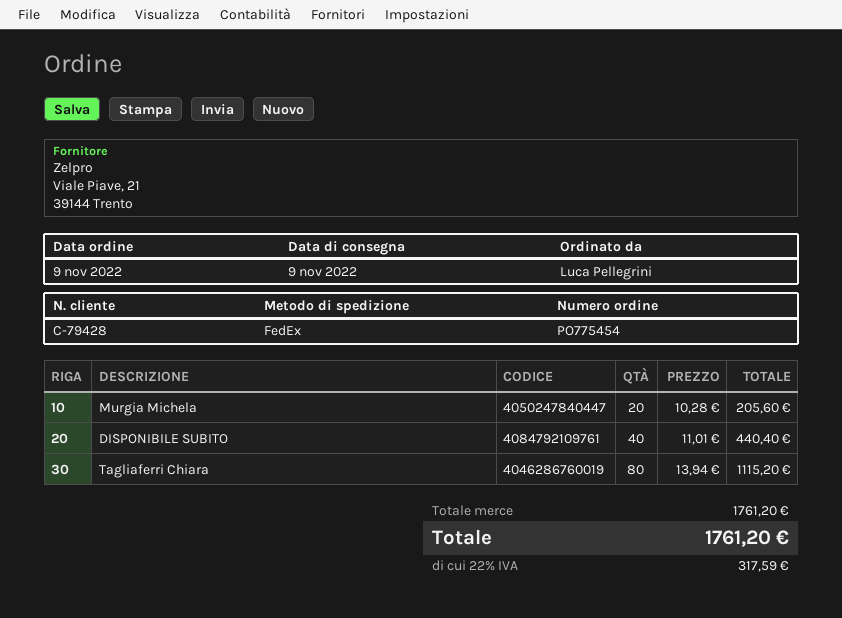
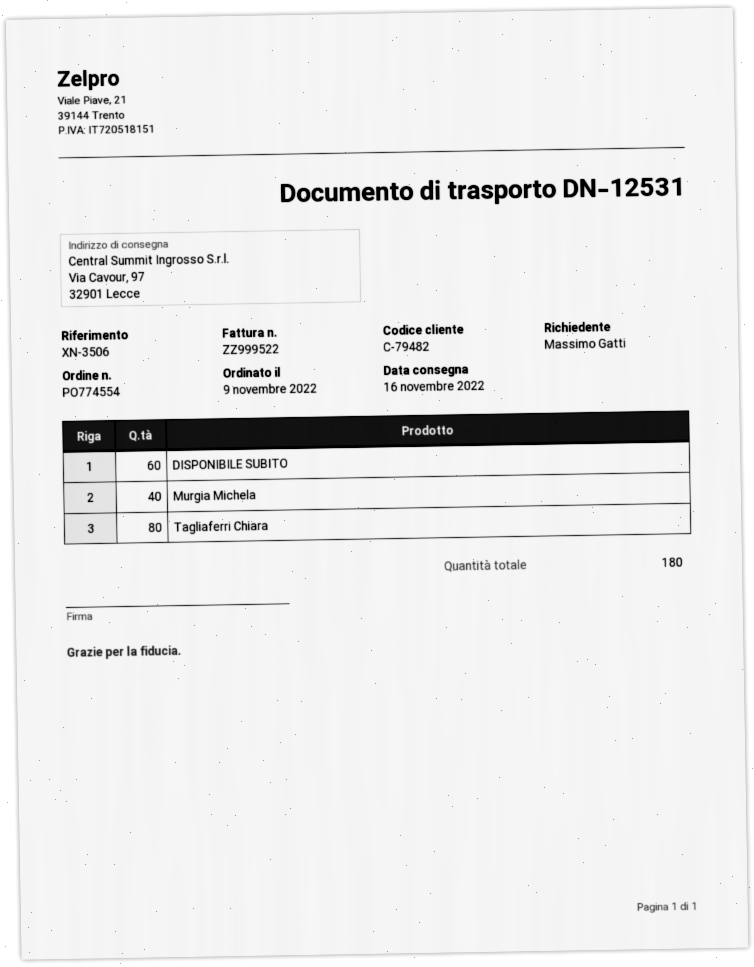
order number: PO775454 -> PO774554
delivery date: 2022-11-09 -> 2022-11-16
customer number: C-79428 -> C-79482
ordered by: Luca Pellegrini -> Massimo Gatti
Murgia Michela: 20 -> 40
DISPONIBILE SUBITO: 40 -> 60

